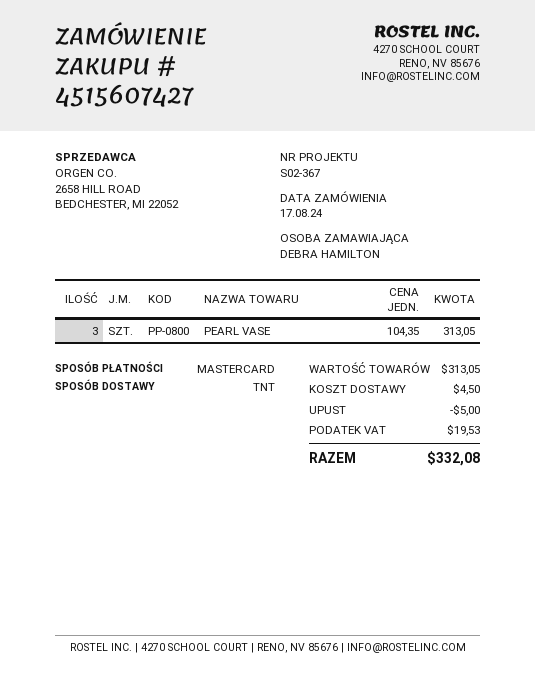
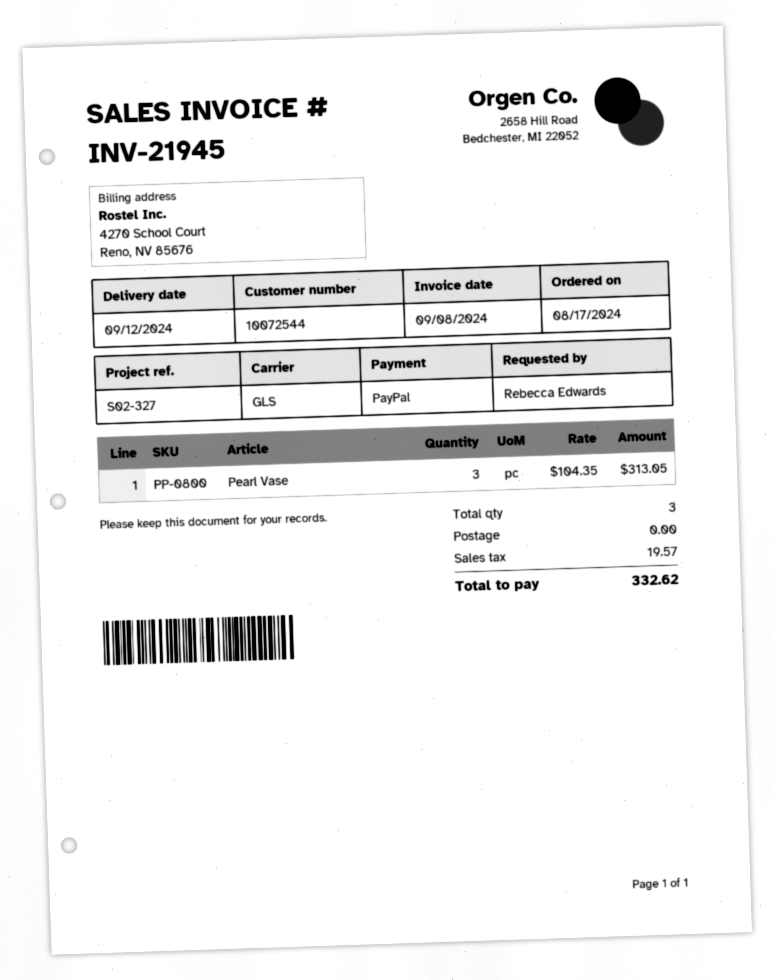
reference: S02-367 -> S02-327
ordered by: DEBRA HAMILTON -> Rebecca Edwards
payment method: Mastercard -> PayPal
shipping method: TNT -> GLS
discount: 5.00 -> none
shipping: 4.50 -> 0.00
tax: 19.53 -> 19.57
total: 332.08 -> 332.62

